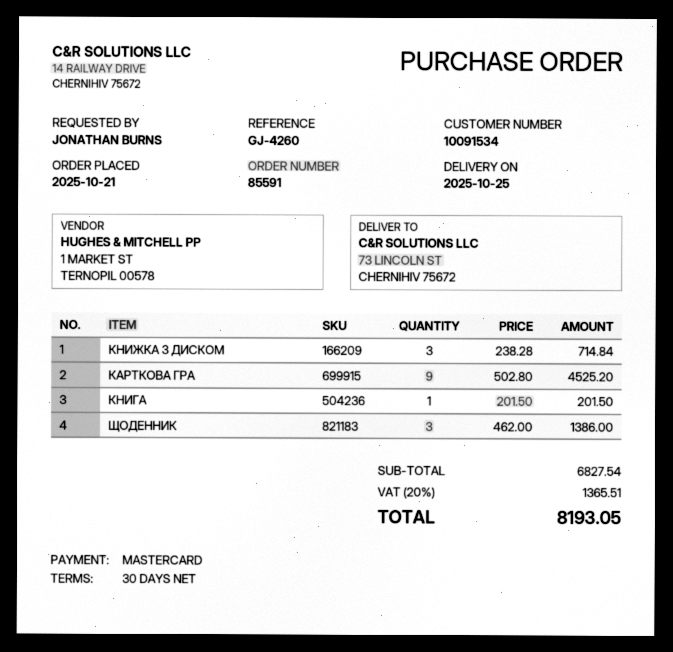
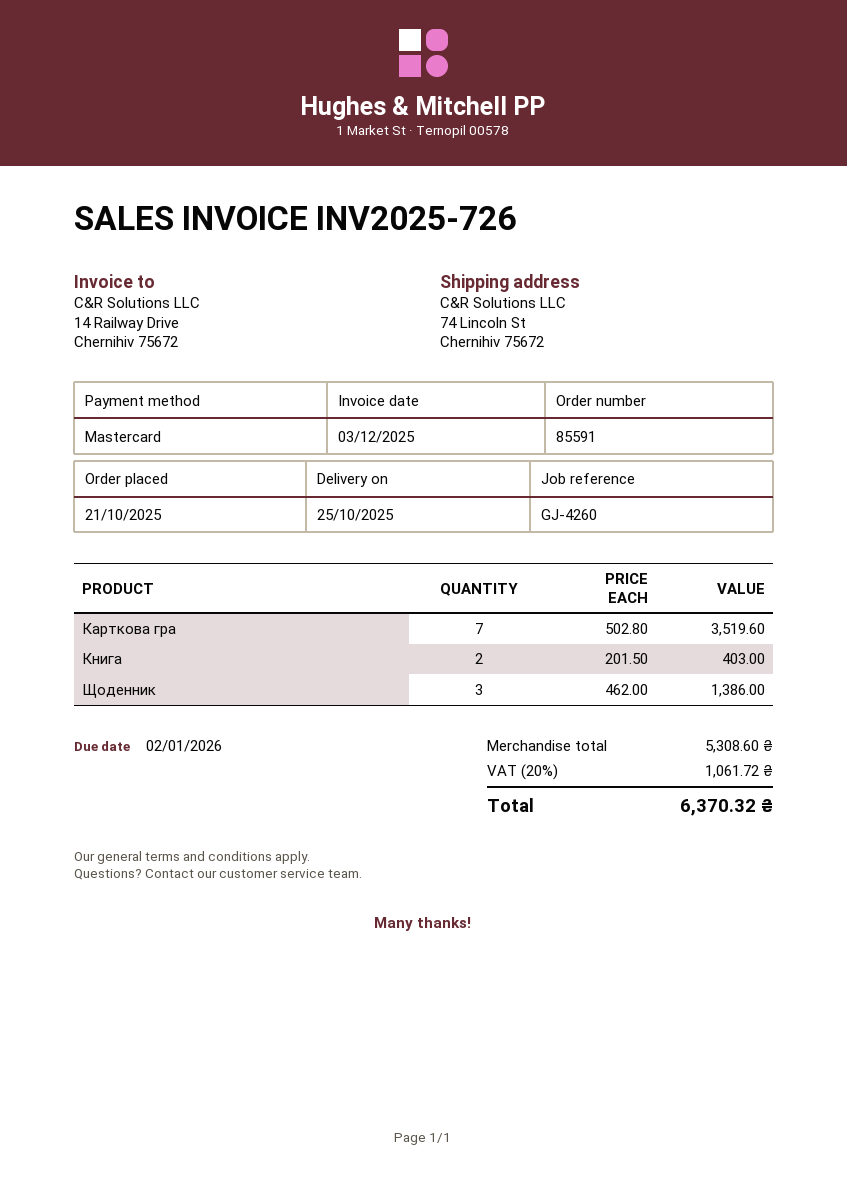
ship to: 73 LINCOLN ST, CHERNIHIV 75672 -> 74 Lincoln St, Chernihiv 75672
КНИЖКА З ДИСКОМ: 3 x 238.28 = 714.84 -> none
КАРТКОВА ГРА: 9 x 502.80 = 4525.20 -> 7 x 502.80 = 3519.60
КНИГА: 1 x 201.50 = 201.50 -> 2 x 201.50 = 403.00
subtotal: 6827.54 -> 5308.60
tax: 20% = 1365.51 -> 20% = 1061.72
total: 8193.05 -> 6370.32

